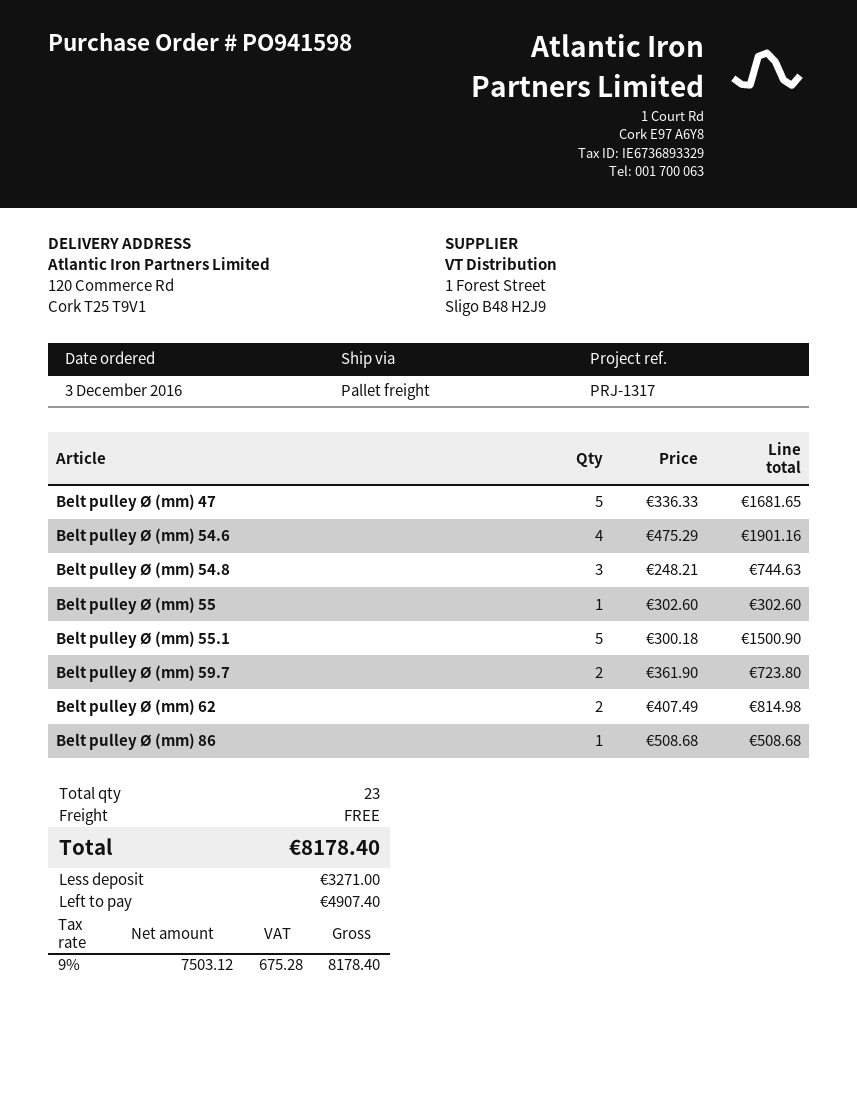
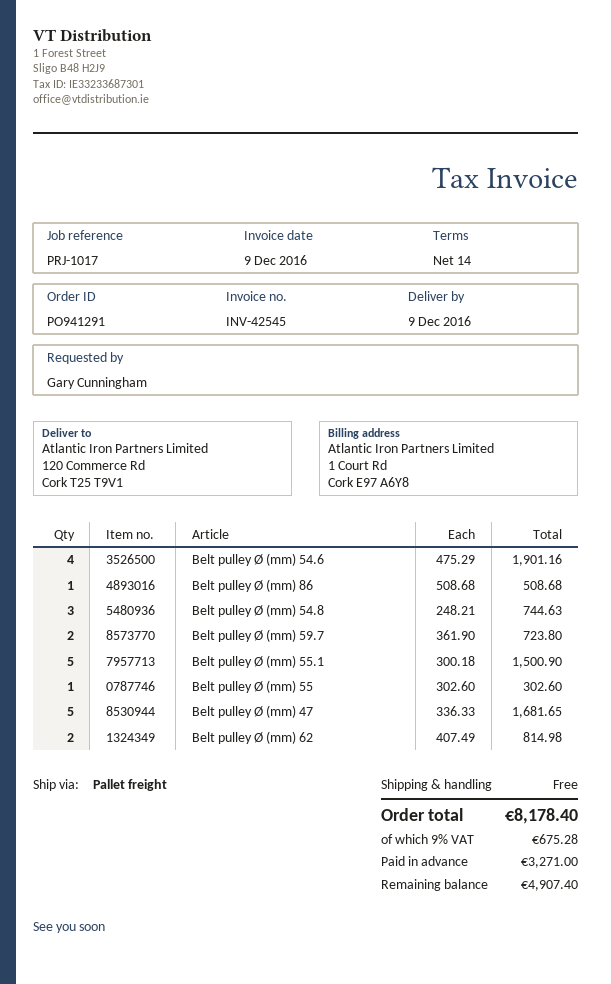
order number: PO941598 -> PO941291
reference: PRJ-1317 -> PRJ-1017

